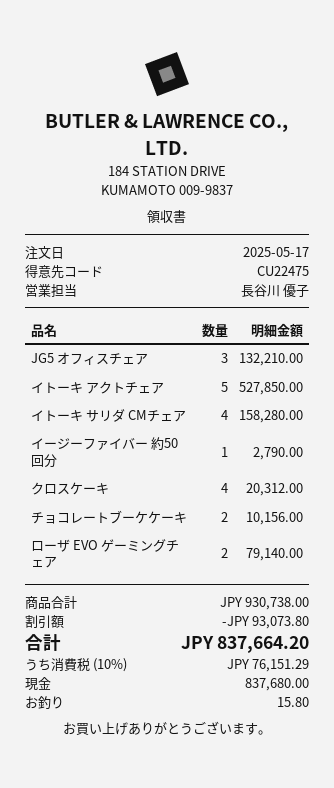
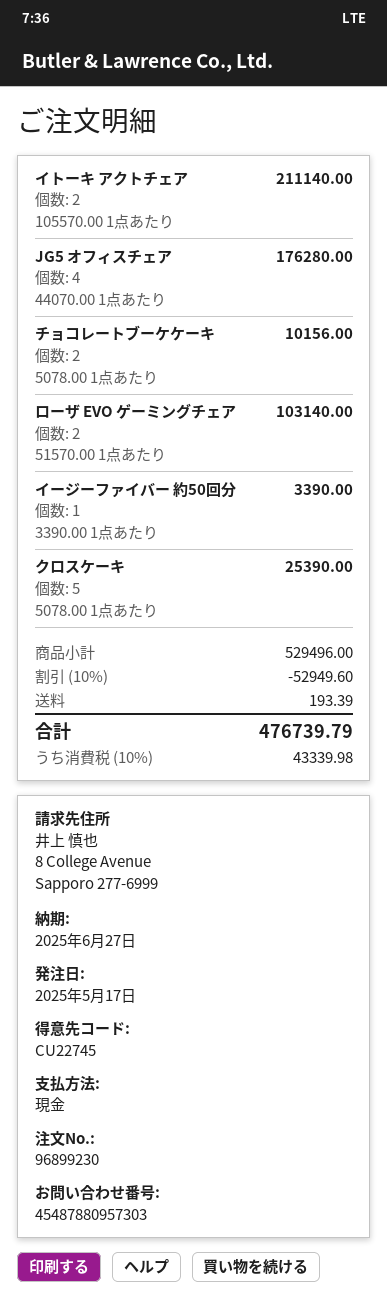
customer number: CU22475 -> CU22745
JG5 オフィスチェア: 3 for 132210.00 -> 4 for 176280.00
イトーキ アクトチェア: 5 for 527850.00 -> 2 for 211140.00
イトーキ サリダ CMチェア: 4 for 158280.00 -> none
イージーファイバー 約50回分: 1 for 2790.00 -> 1 for 3390.00
クロスケーキ: 4 for 20312.00 -> 5 for 25390.00
ローザ EVO ゲーミングチェア: 2 for 79140.00 -> 2 for 103140.00
subtotal: 930738.00 -> 529496.00
discount: 93073.80 -> 52949.60
shipping: none -> 193.39
tax: 10% = 76151.29 -> 10% = 43339.98
total: 837664.20 -> 476739.79

